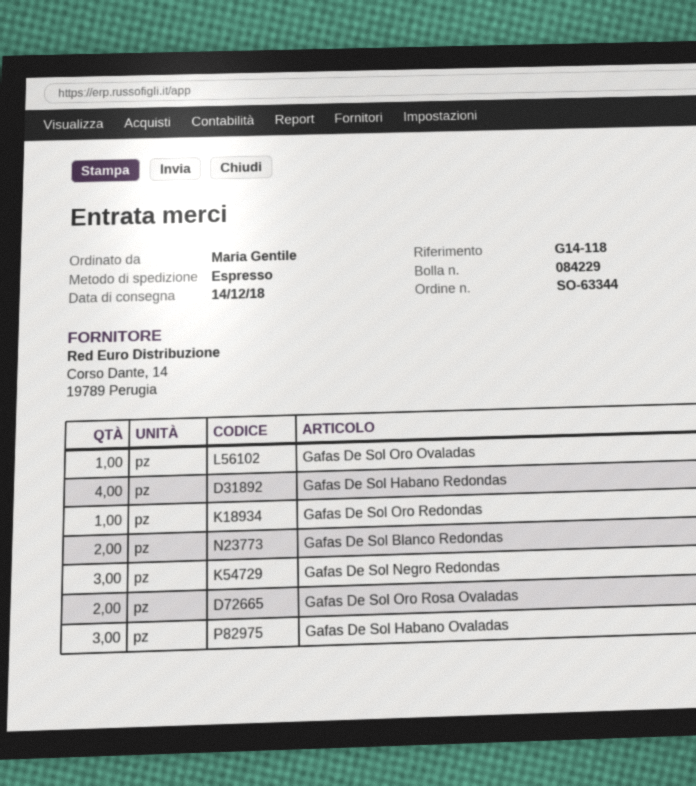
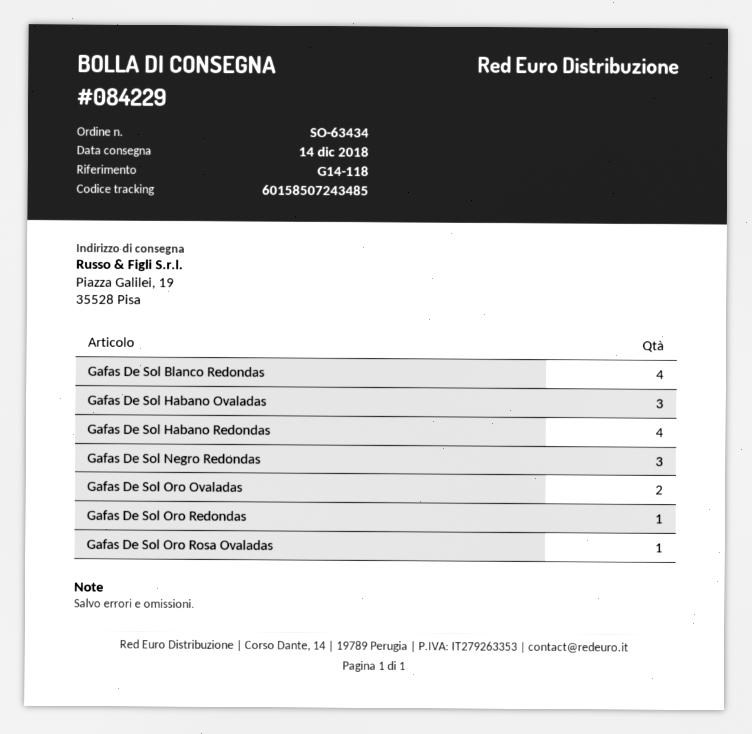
order number: SO-63344 -> SO-63434
Gafas De Sol Oro Ovaladas: 1 -> 2
Gafas De Sol Blanco Redondas: 2 -> 4
Gafas De Sol Oro Rosa Ovaladas: 2 -> 1

